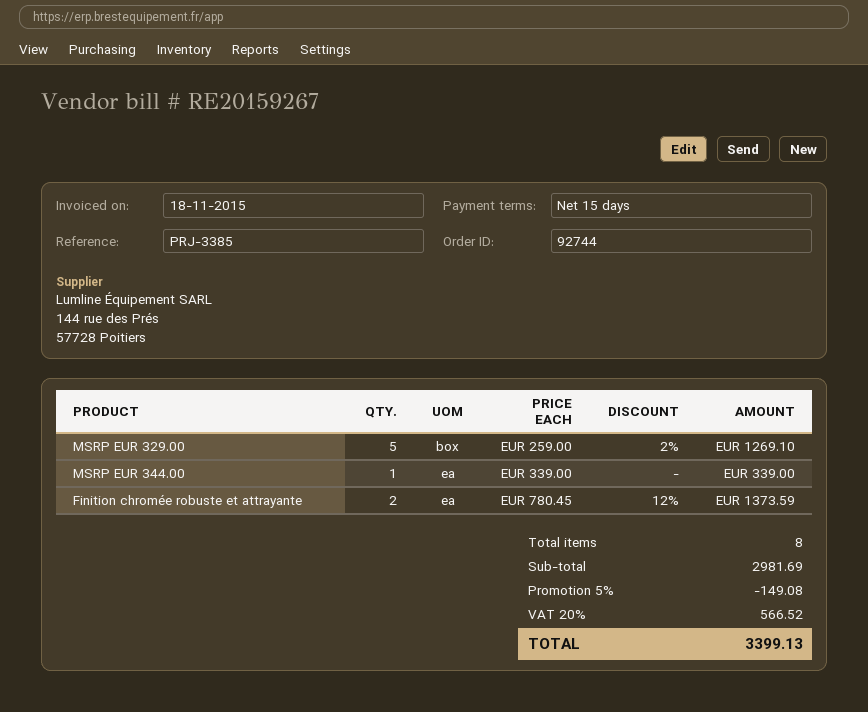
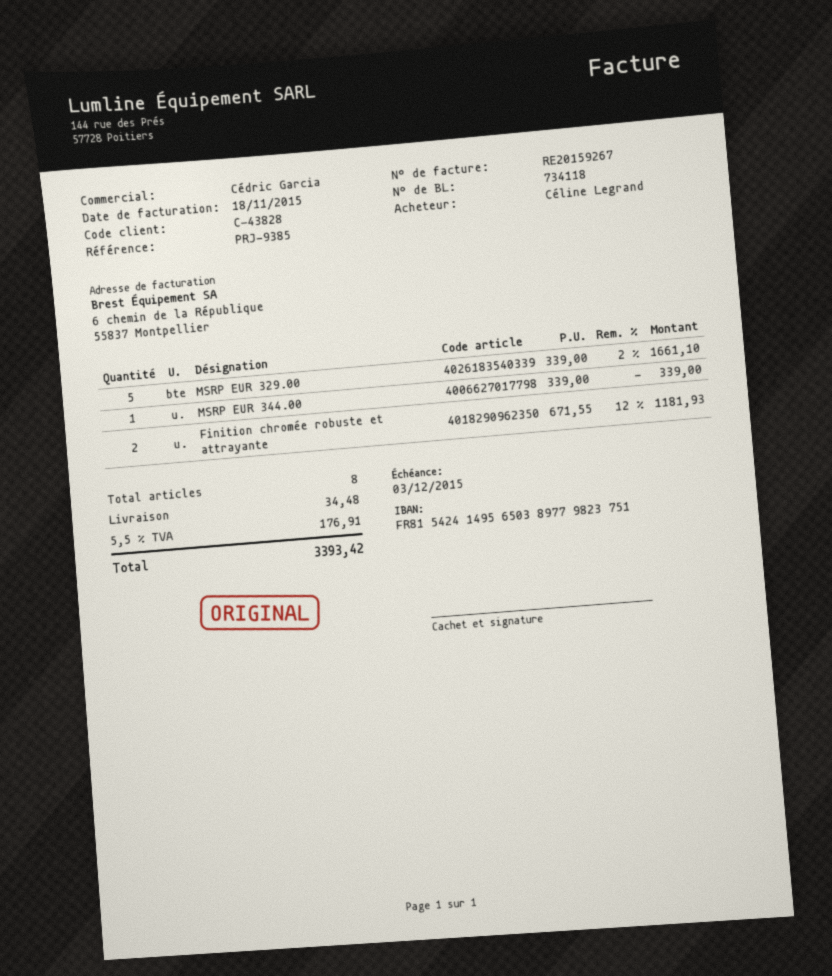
reference: PRJ-3385 -> PRJ-9385
MSRP EUR 329.00: 5 x 259.00 - 2% = 1269.10 -> 5 x 339.00 - 2% = 1661.10
Finition chromée robuste et attrayante: 2 x 780.45 - 12% = 1373.59 -> 2 x 671.55 - 12% = 1181.93
discount: 5% = 149.08 -> none
shipping: none -> 34.48
tax: 20% = 566.52 -> 5.5% = 176.91
total: 3399.13 -> 3393.42

